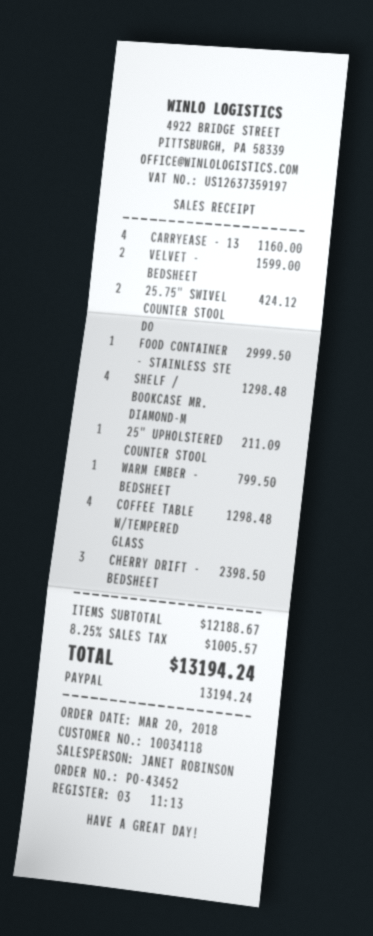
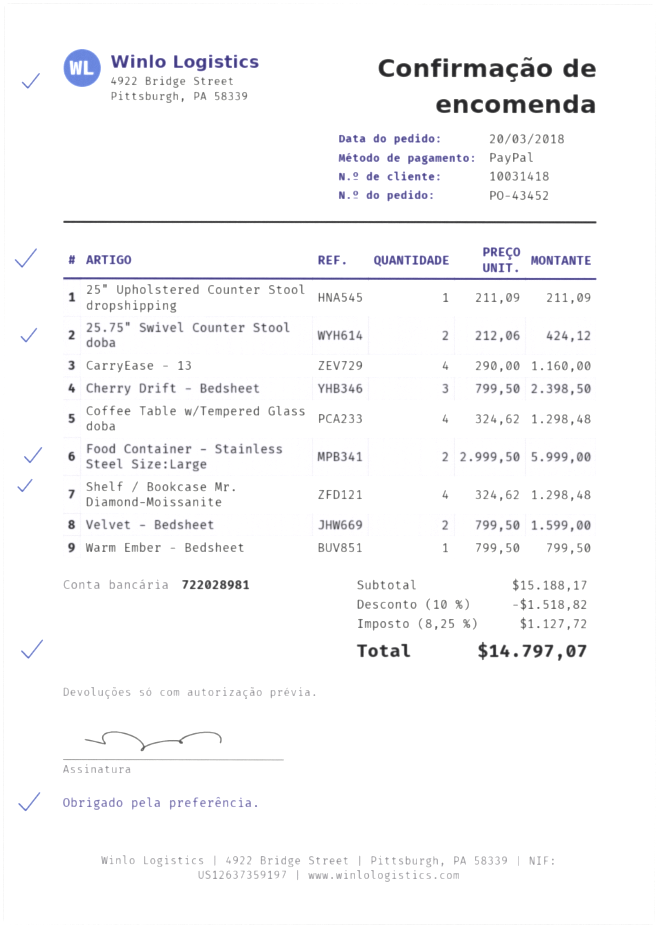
customer number: 10034118 -> 10031418
FOOD CONTAINER - STAINLESS STE: 1 for 2999.50 -> 2 for 5999.00
subtotal: 12188.67 -> 15188.17
discount: none -> 10% = 1518.82
tax: 8.25% = 1005.57 -> 8.25% = 1127.72
total: 13194.24 -> 14797.07

